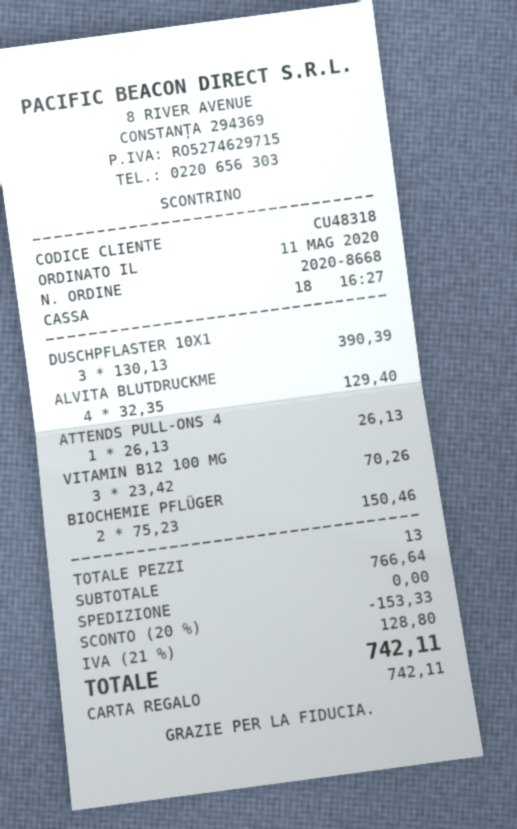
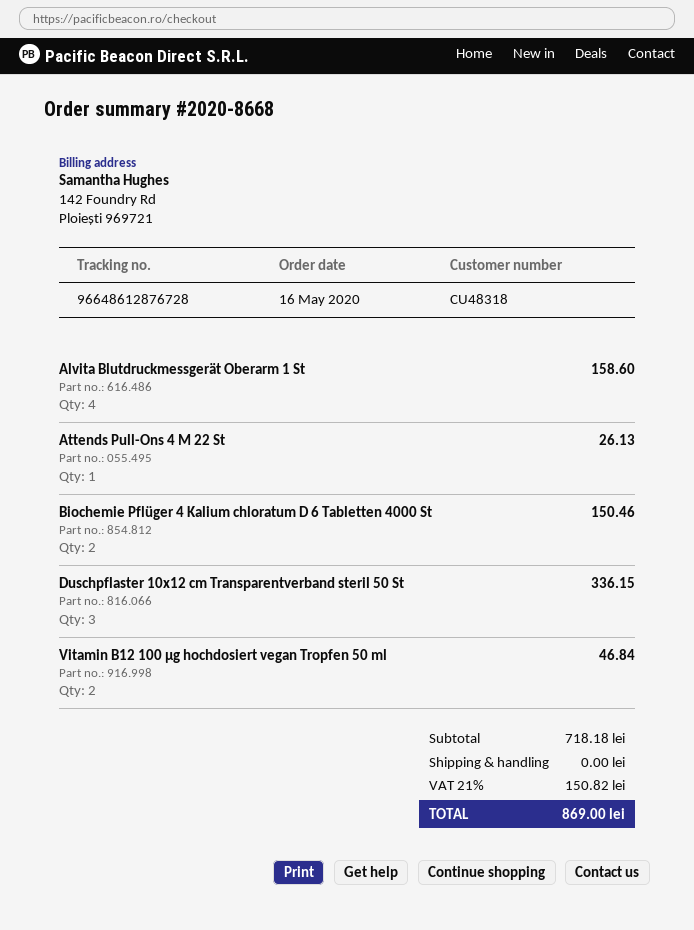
order date: 2020-05-11 -> 2020-05-16
DUSCHPFLASTER 10X1: 3 for 390.39 -> 3 for 336.15
ALVITA BLUTDRUCKME: 4 for 129.40 -> 4 for 158.60
VITAMIN B12 100 ΜG: 3 for 70.26 -> 2 for 46.84
subtotal: 766.64 -> 718.18
discount: 20% = 153.33 -> none
tax: 21% = 128.80 -> 21% = 150.82
total: 742.11 -> 869.00

